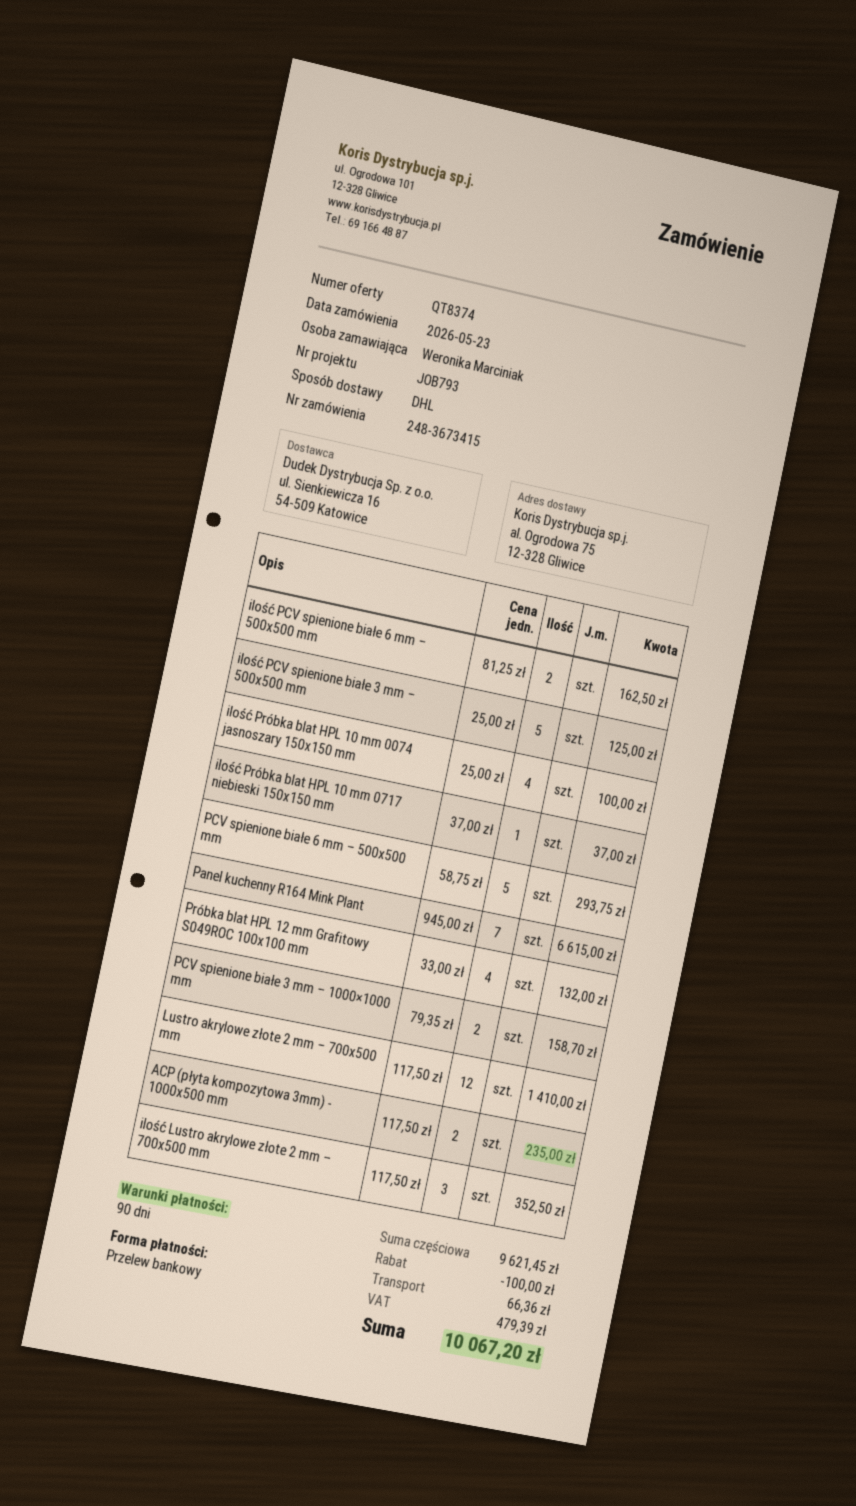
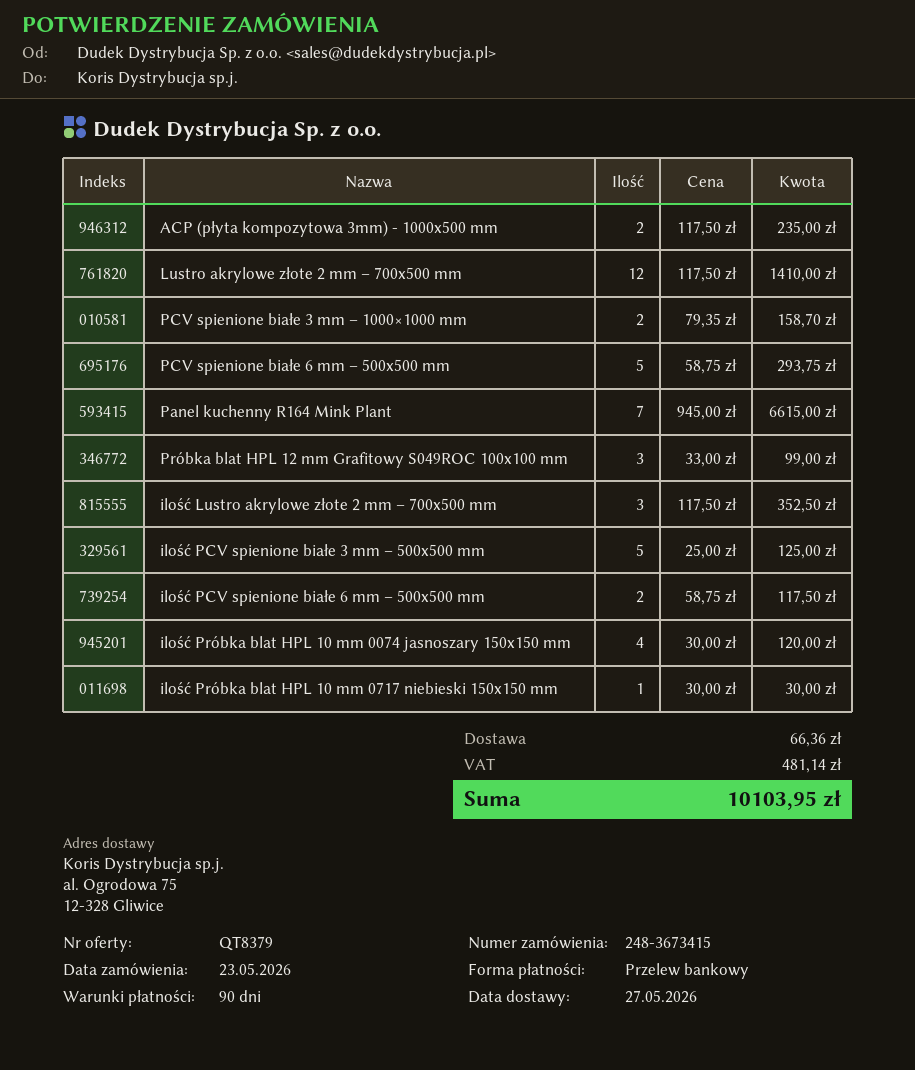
quote number: QT8374 -> QT8379
ilość PCV spienione białe 6 mm – 500x500 mm: 2 x 81.25 = 162.50 -> 2 x 58.75 = 117.50
ilość Próbka blat HPL 10 mm 0074 jasnoszary 150x150 mm: 4 x 25.00 = 100.00 -> 4 x 30.00 = 120.00
ilość Próbka blat HPL 10 mm 0717 niebieski 150x150 mm: 1 x 37.00 = 37.00 -> 1 x 30.00 = 30.00
Próbka blat HPL 12 mm Grafitowy S049ROC 100x100 mm: 4 x 33.00 = 132.00 -> 3 x 33.00 = 99.00
discount: 100.00 -> none
tax: 479.39 -> 481.14
total: 10067.20 -> 10103.95

